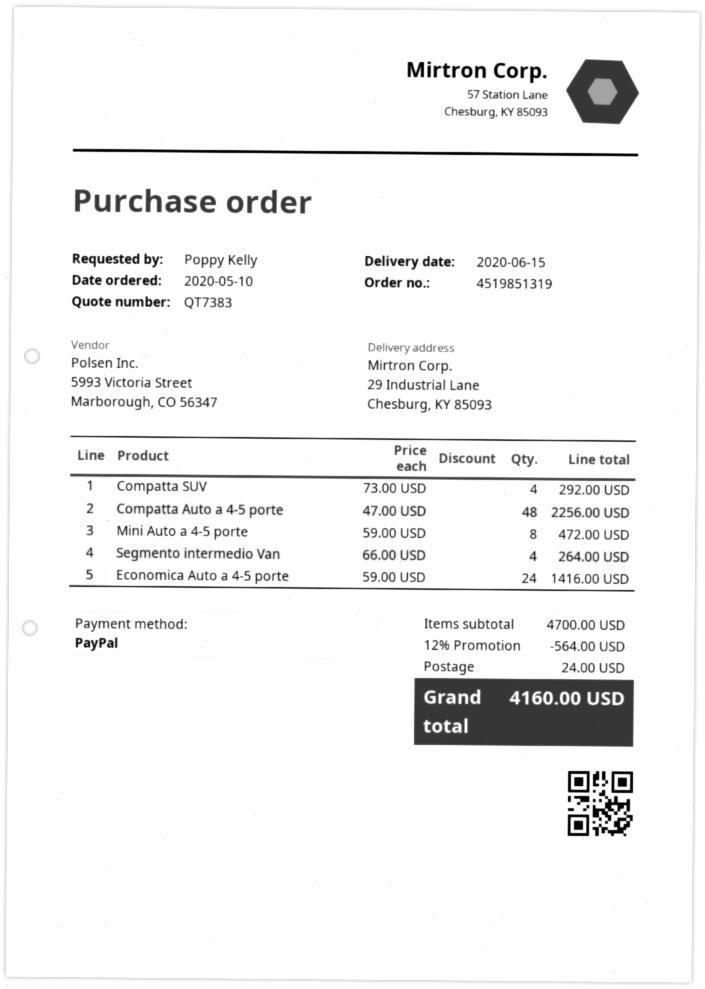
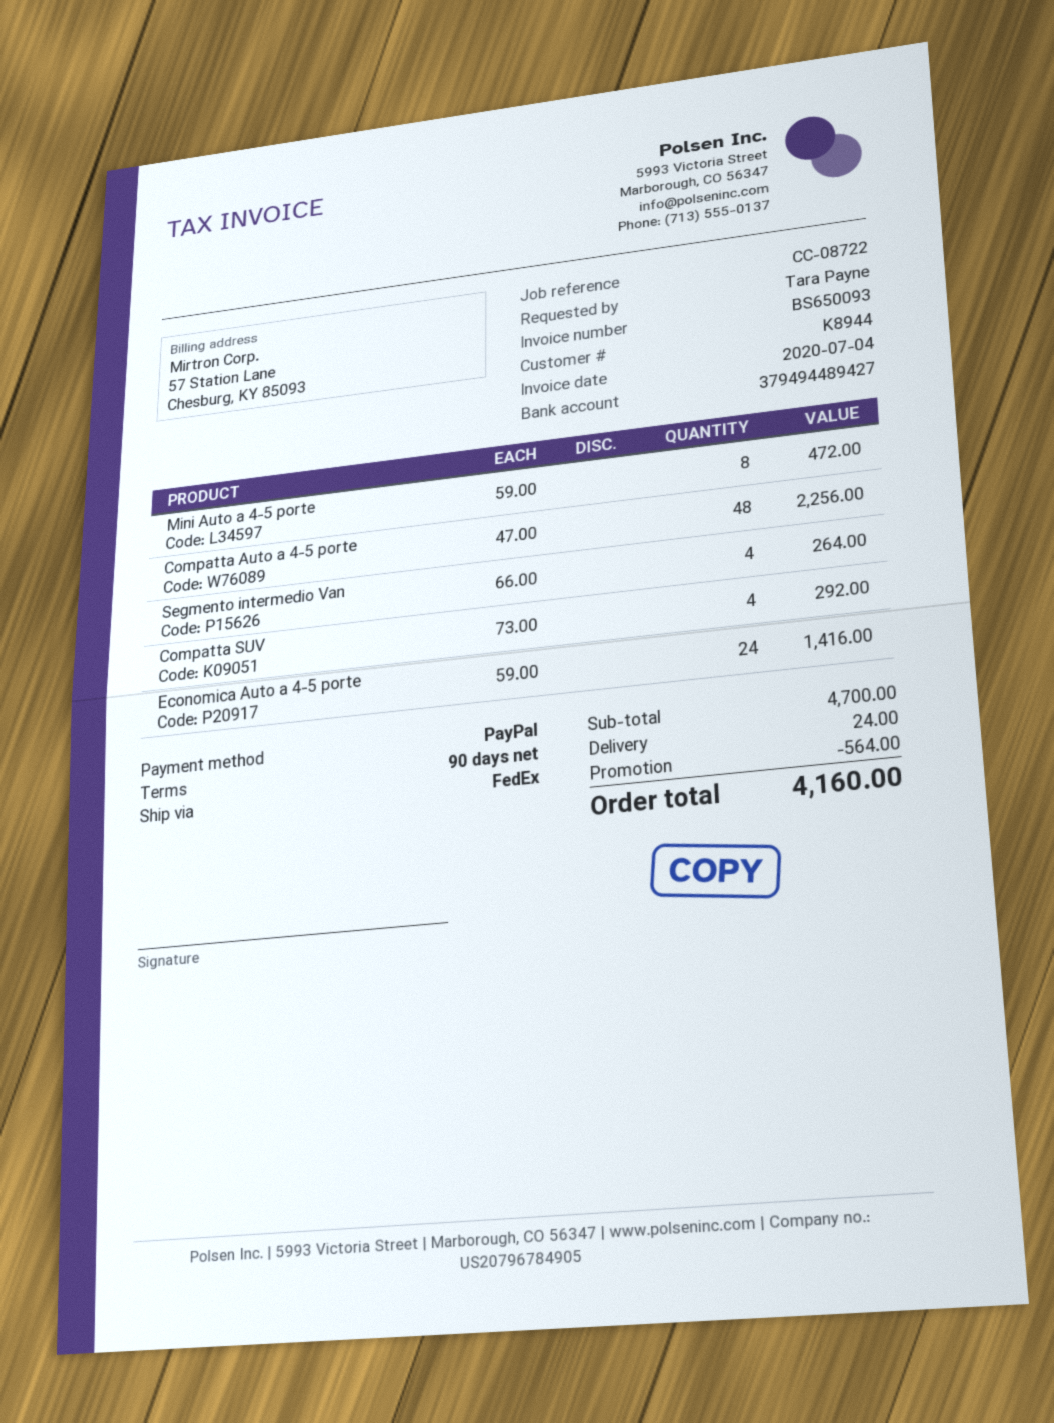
ordered by: Poppy Kelly -> Tara Payne

